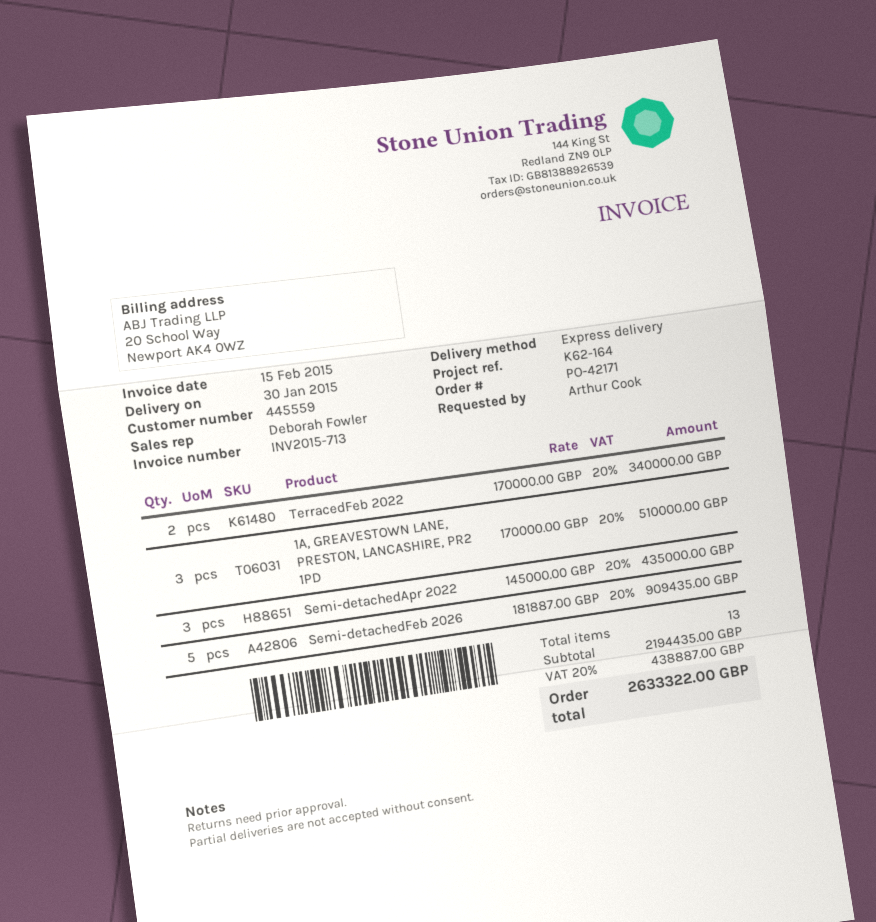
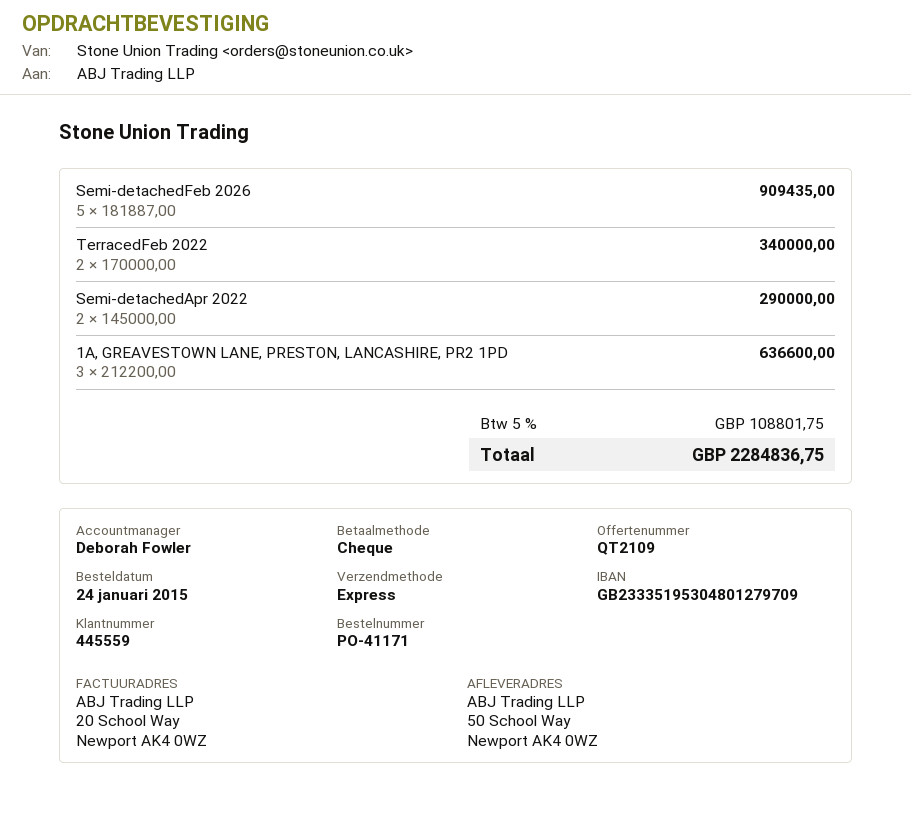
order number: PO-42171 -> PO-41171
1A, GREAVESTOWN LANE, PRESTON, LANCASHIRE, PR2 1PD: 3 x 170000.00 = 510000.00 -> 3 x 212200.00 = 636600.00
Semi-detachedApr 2022: 3 x 145000.00 = 435000.00 -> 2 x 145000.00 = 290000.00
tax: 20% = 438887.00 -> 5% = 108801.75
total: 2633322.00 -> 2284836.75

